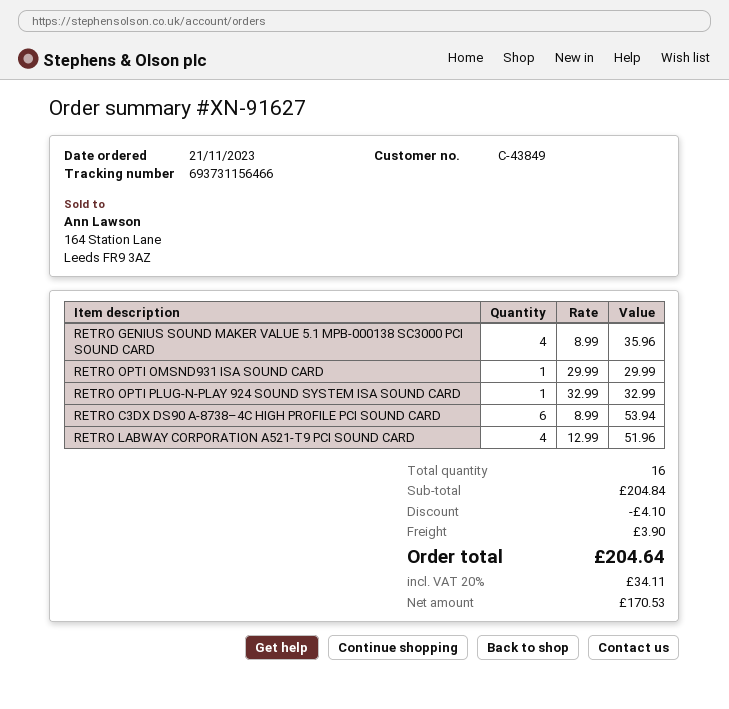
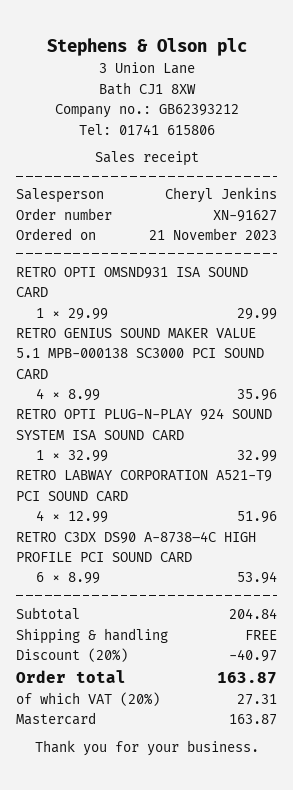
discount: 4.10 -> 40.97
shipping: 3.90 -> 0.00
tax: 20% = 34.11 -> 20% = 27.31
total: 204.64 -> 163.87

